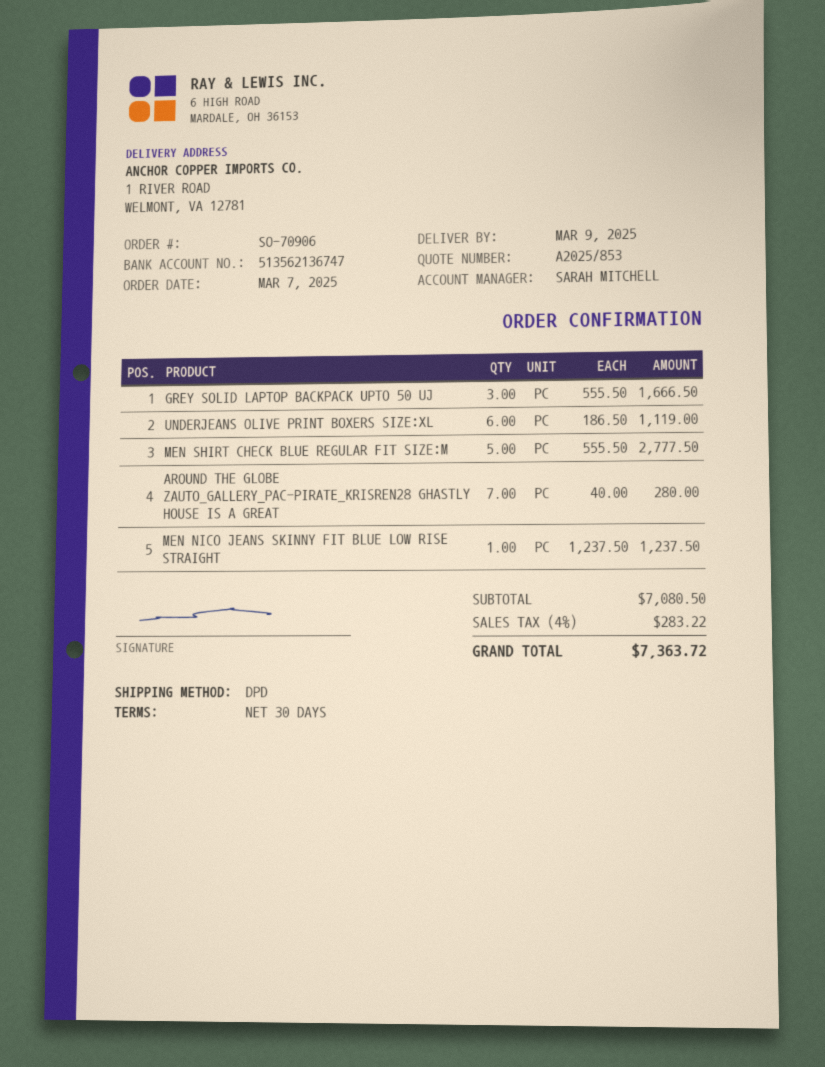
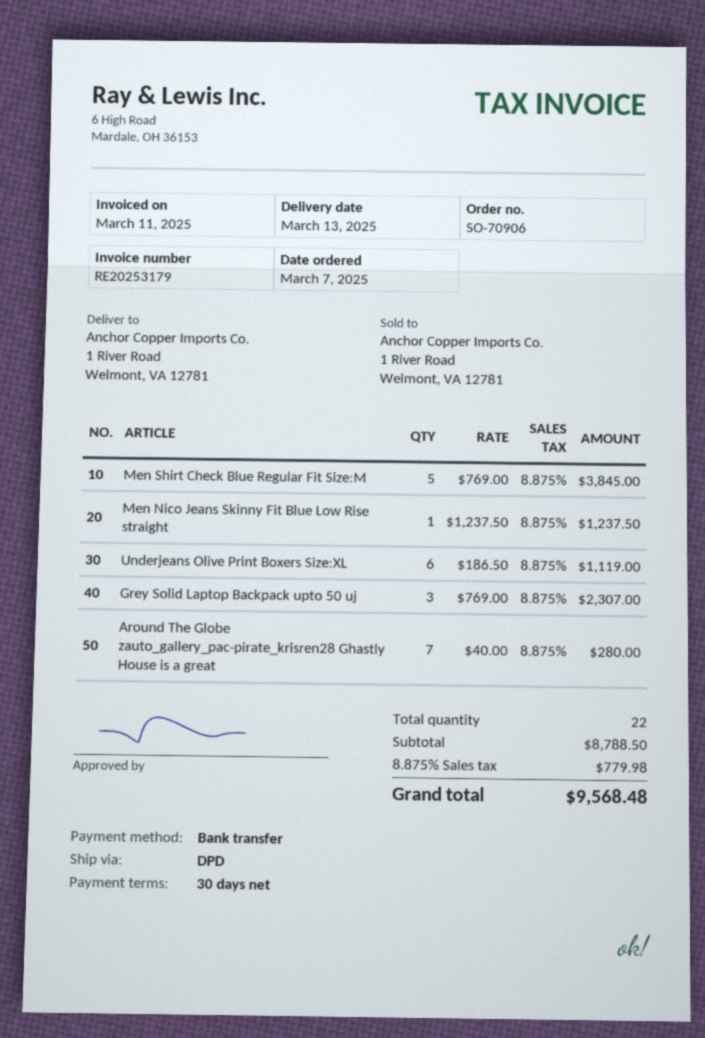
delivery date: 2025-03-09 -> 2025-03-13
GREY SOLID LAPTOP BACKPACK UPTO 50 UJ: 3 x 555.50 = 1666.50 -> 3 x 769.00 = 2307.00
MEN SHIRT CHECK BLUE REGULAR FIT SIZE:M: 5 x 555.50 = 2777.50 -> 5 x 769.00 = 3845.00
subtotal: 7080.50 -> 8788.50
tax: 4% = 283.22 -> 8.875% = 779.98
total: 7363.72 -> 9568.48

